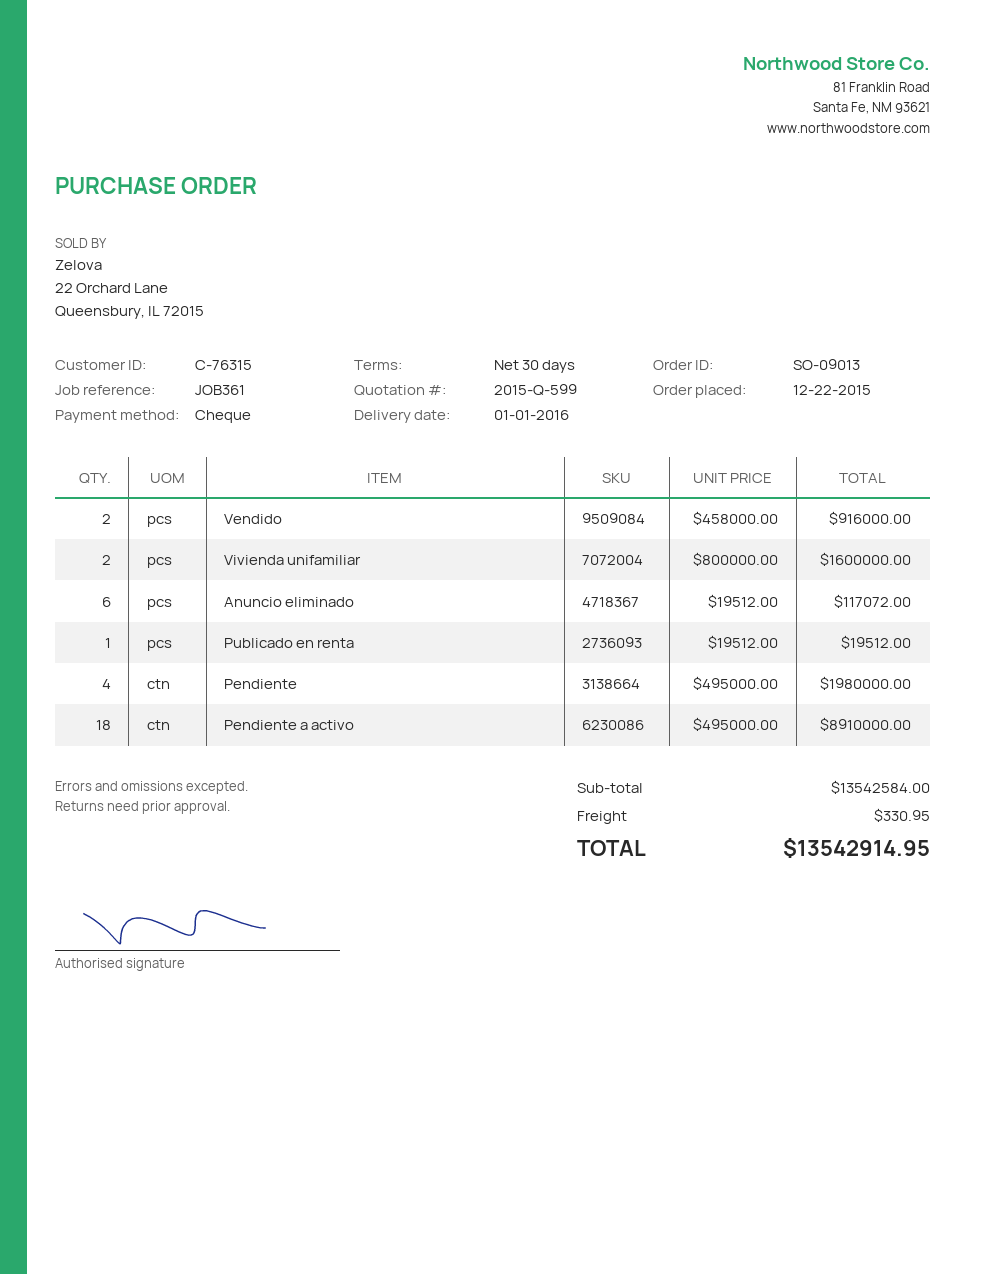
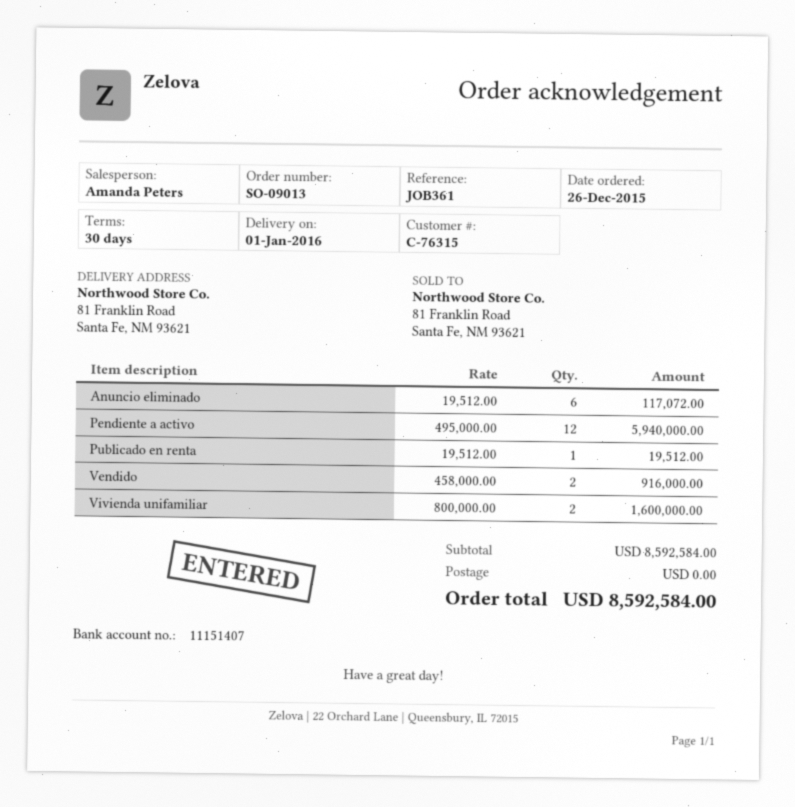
order date: 2015-12-22 -> 2015-12-26
Pendiente: 4 x 495000.00 = 1980000.00 -> none
Pendiente a activo: 18 x 495000.00 = 8910000.00 -> 12 x 495000.00 = 5940000.00
subtotal: 13542584.00 -> 8592584.00
shipping: 330.95 -> 0.00
total: 13542914.95 -> 8592584.00

